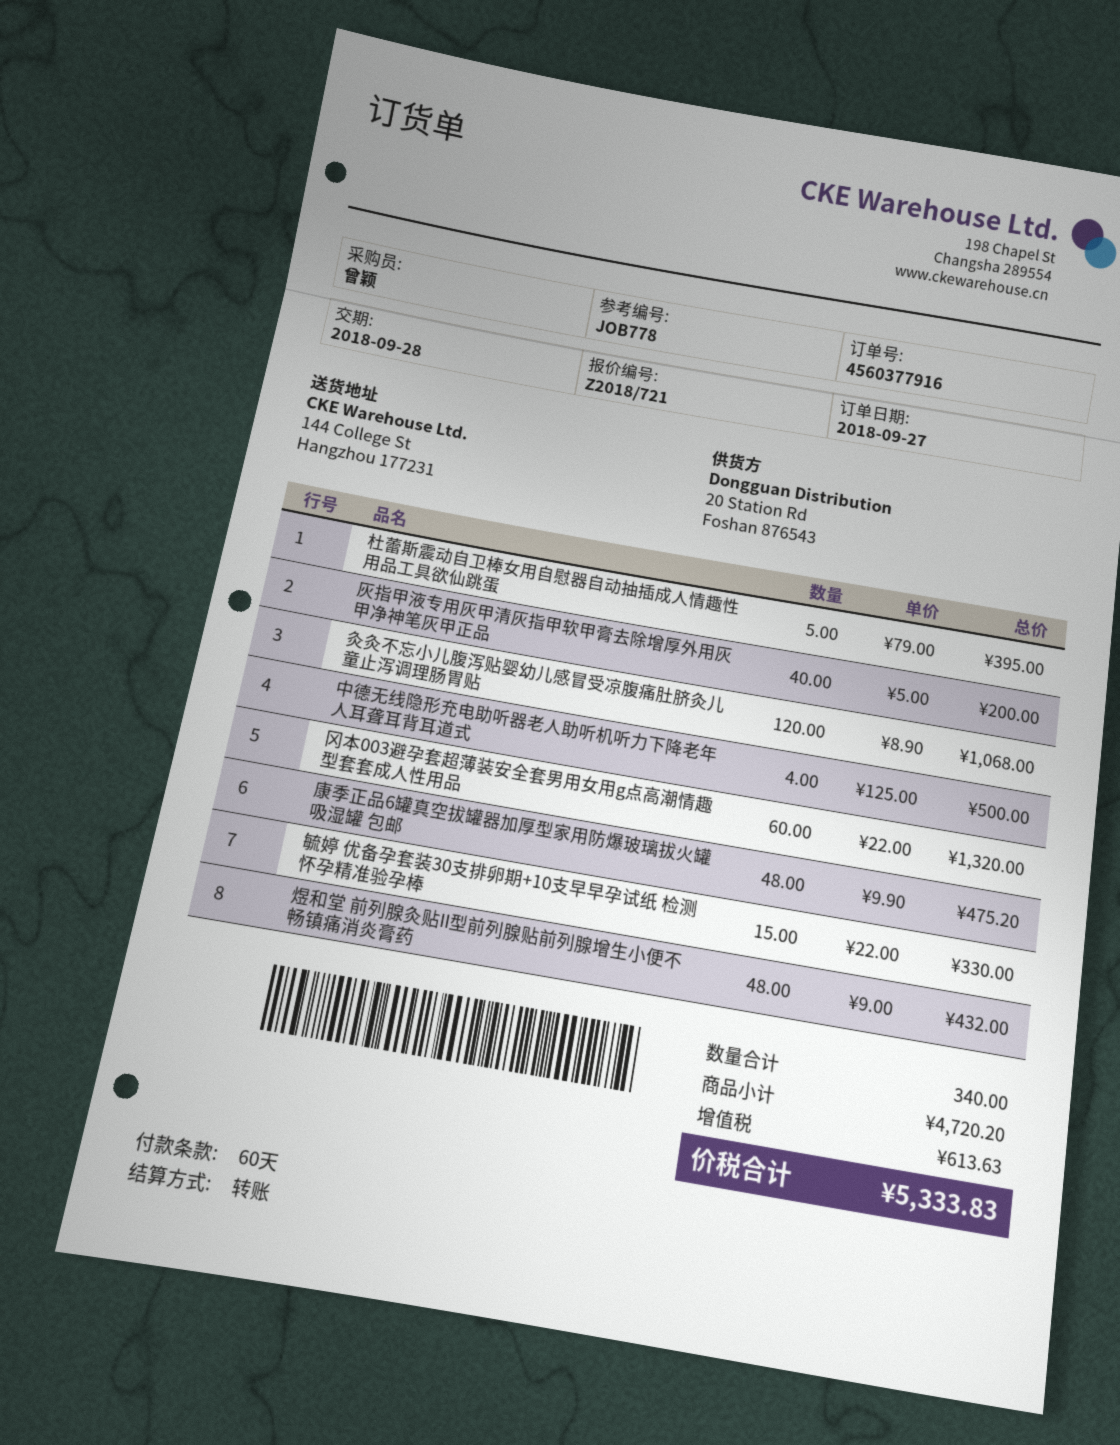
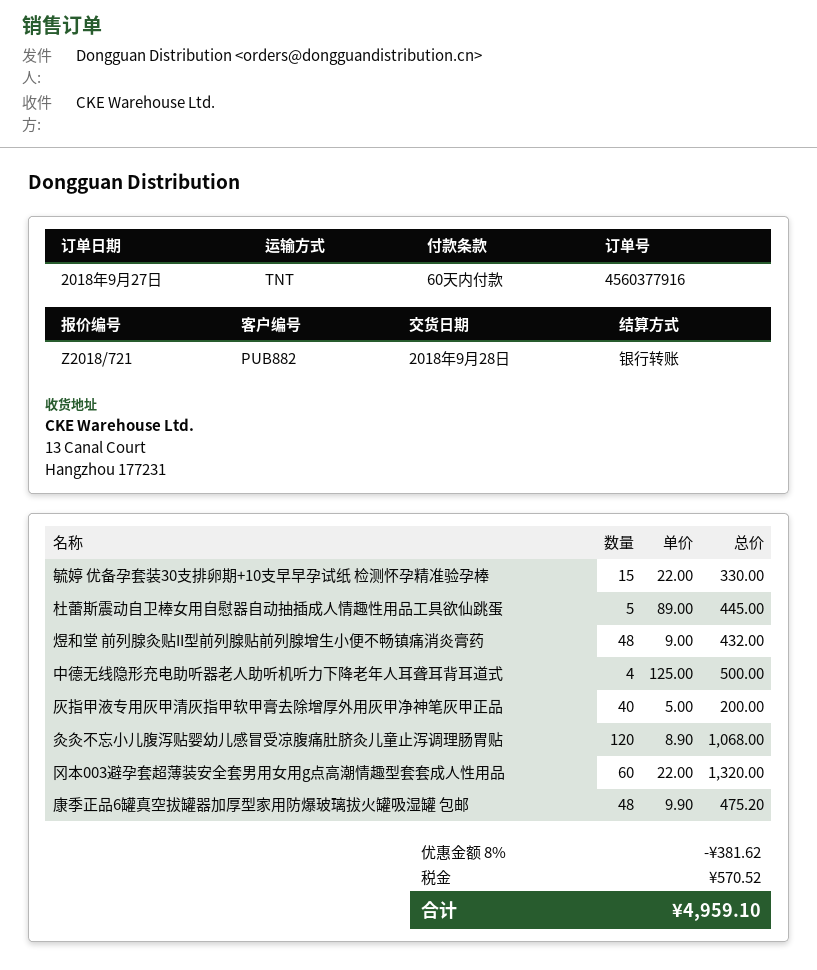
ship to: 144 College St, Hangzhou 177231 -> 13 Canal Court, Hangzhou 177231
杜蕾斯震动自卫棒女用自慰器自动抽插成人情趣性用品工具欲仙跳蛋: 5 x 79.00 = 395.00 -> 5 x 89.00 = 445.00
discount: none -> 8% = 381.62
tax: 613.63 -> 570.52
total: 5333.83 -> 4959.10

